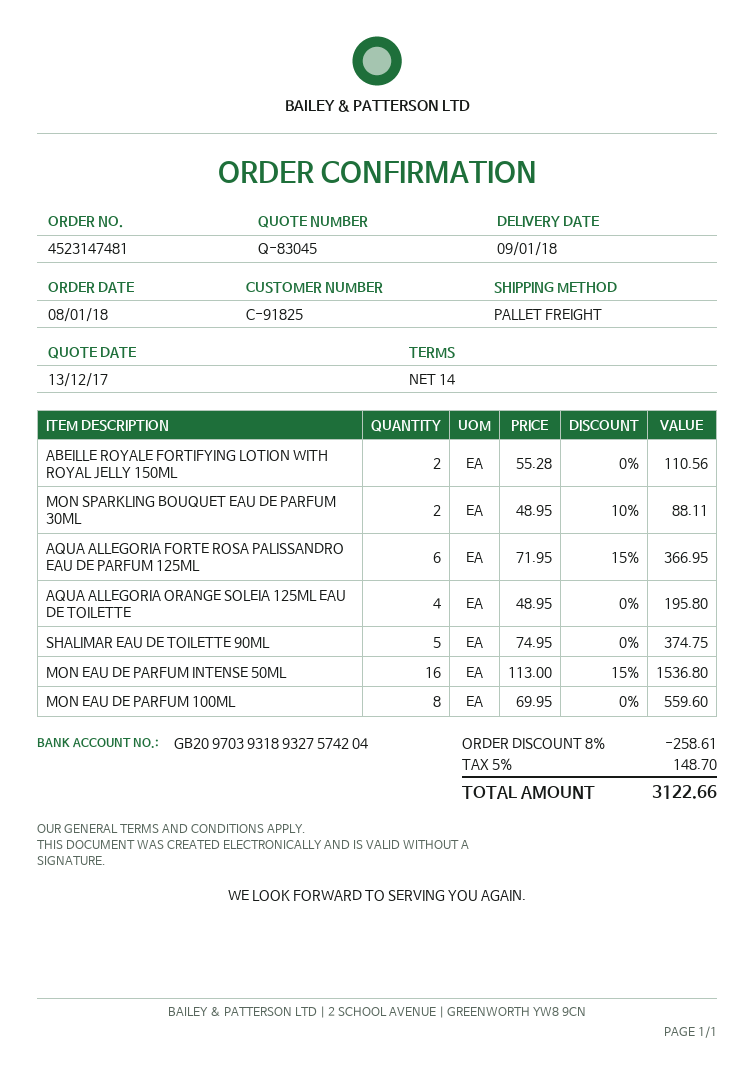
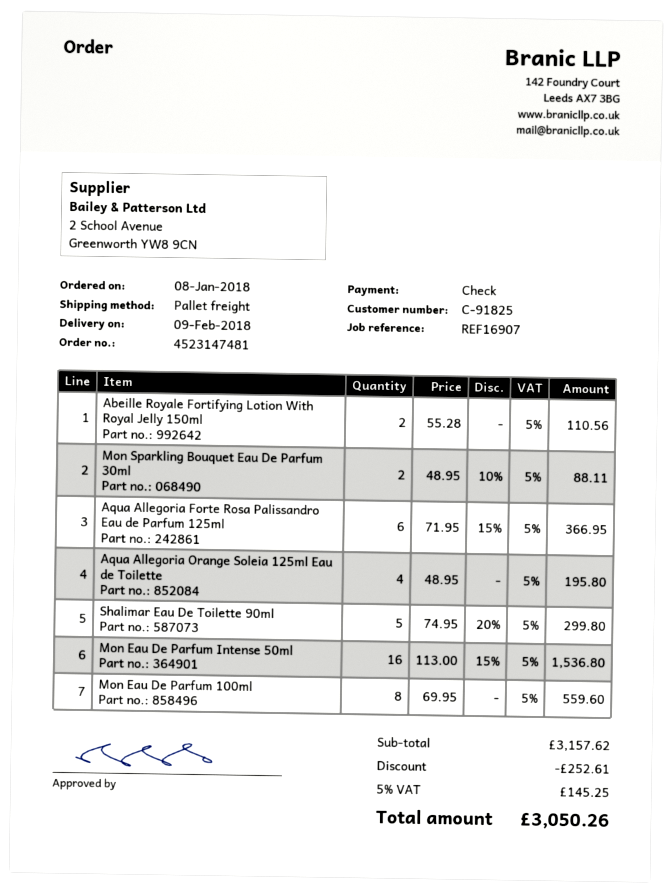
delivery date: 2018-01-09 -> 2018-02-09
SHALIMAR EAU DE TOILETTE 90ML: 5 x 74.95 = 374.75 -> 5 x 74.95 - 20% = 299.80
discount: 258.61 -> 252.61
tax: 5% = 148.70 -> 5% = 145.25
total: 3122.66 -> 3050.26

